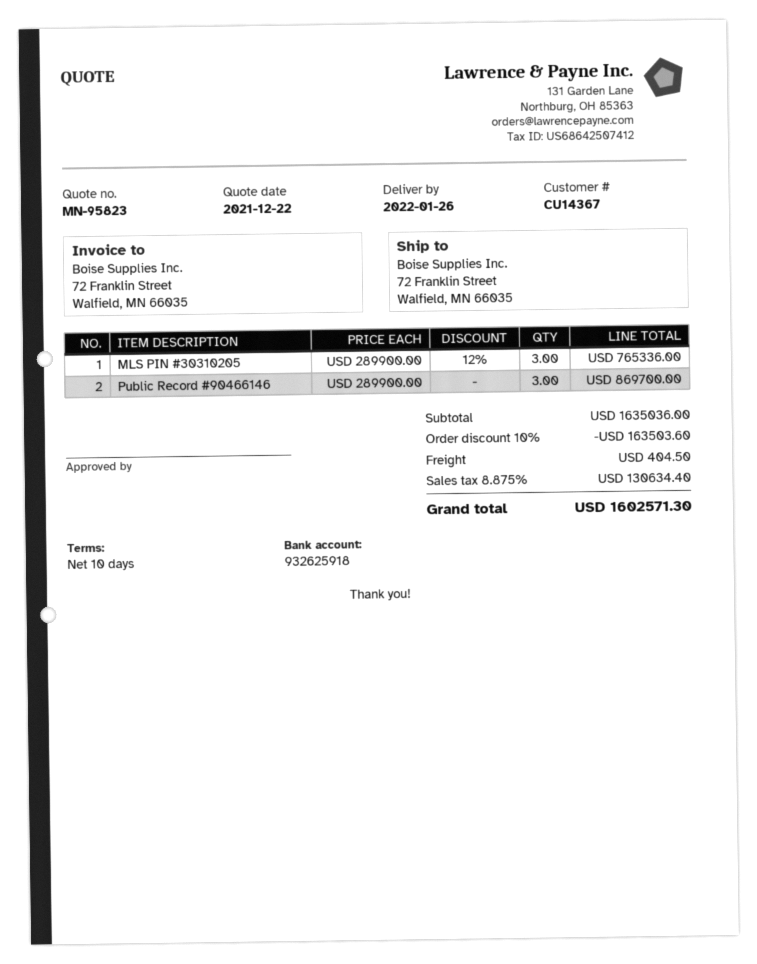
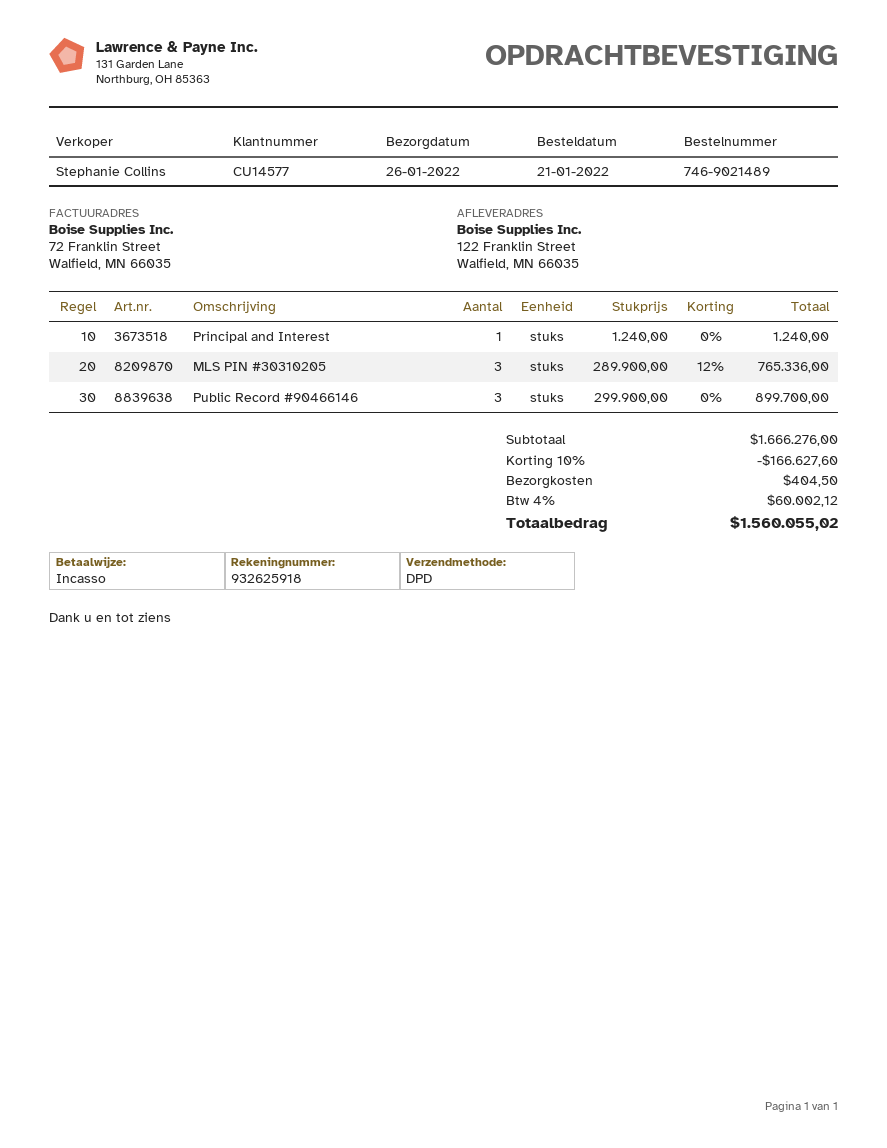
customer number: CU14367 -> CU14577
ship to: 72 Franklin Street, Walfield, MN 66035 -> 122 Franklin Street, Walfield, MN 66035
Public Record #90466146: 3 x 289900.00 = 869700.00 -> 3 x 299900.00 = 899700.00
Principal and Interest: none -> 1 x 1240.00 = 1240.00
subtotal: 1635036.00 -> 1666276.00
discount: 10% = 163503.60 -> 10% = 166627.60
tax: 8.875% = 130634.40 -> 4% = 60002.12
total: 1602571.30 -> 1560055.02

